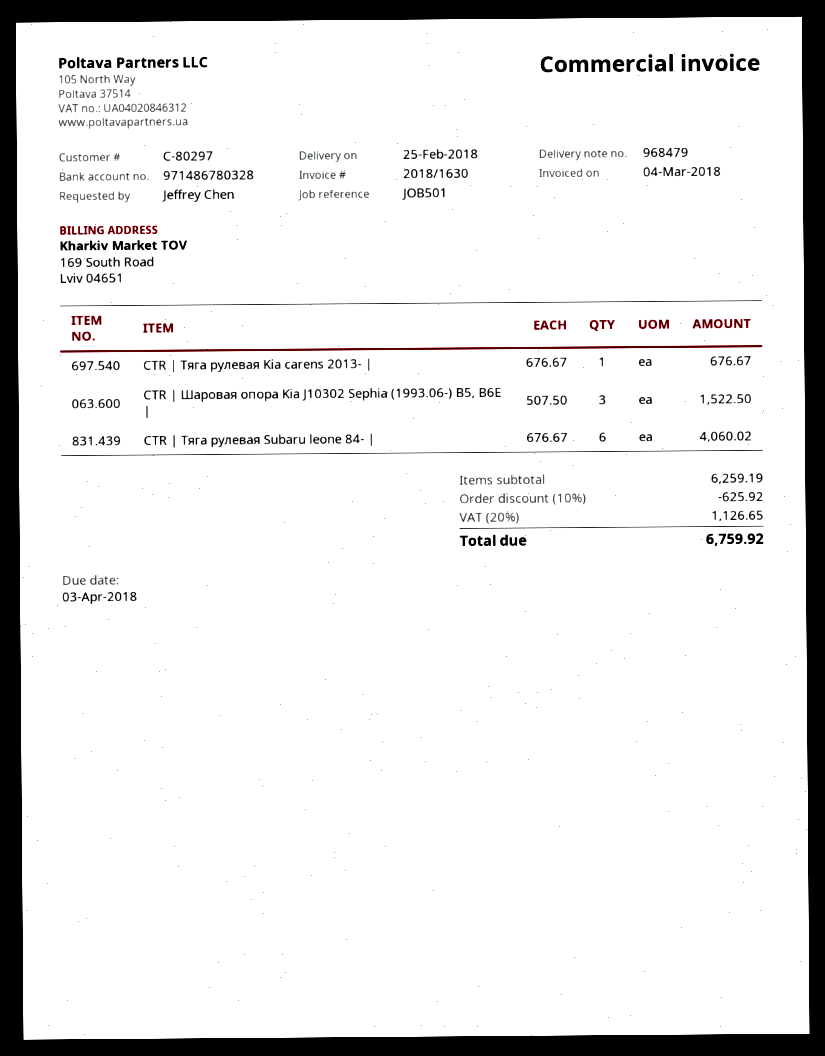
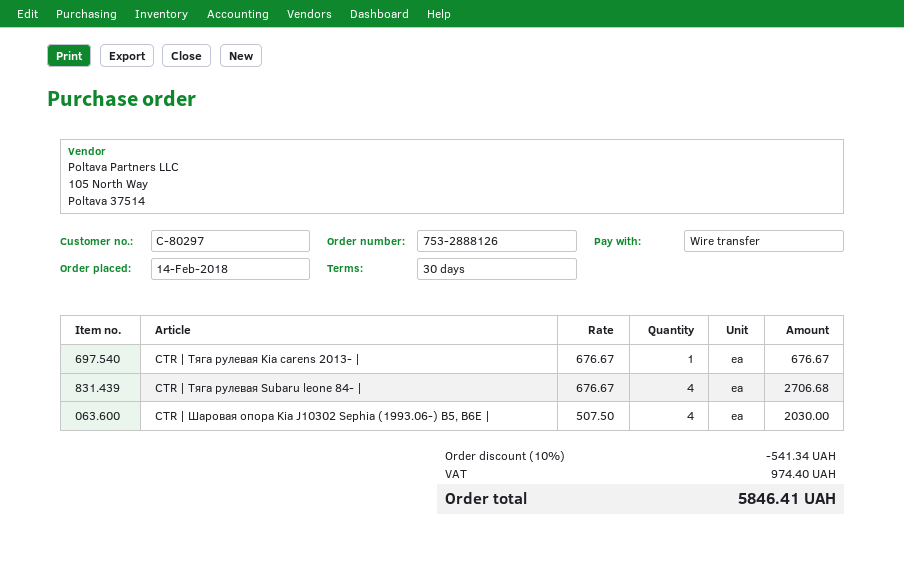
CTR | Шаровая опора Kia J10302 Sephia (1993.06-) B5, B6E |: 3 x 507.50 = 1522.50 -> 4 x 507.50 = 2030.00
CTR | Тяга рулевая Subaru leone 84- |: 6 x 676.67 = 4060.02 -> 4 x 676.67 = 2706.68
discount: 10% = 625.92 -> 10% = 541.34
tax: 1126.65 -> 974.40
total: 6759.92 -> 5846.41

